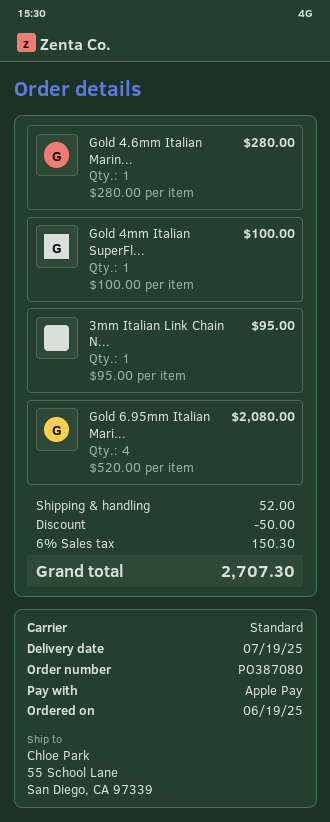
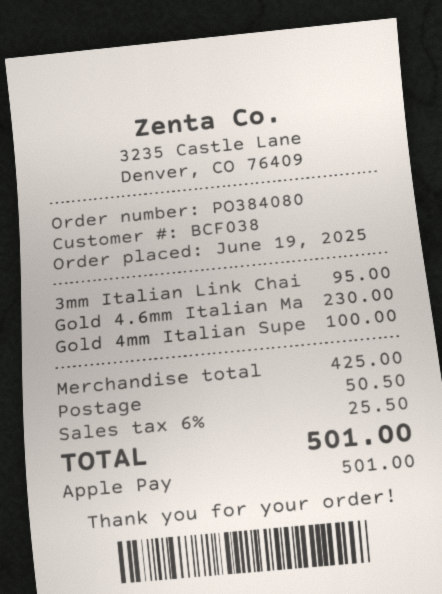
order number: PO387080 -> PO384080
Gold 4.6mm Italian Marin...: 1 for 280.00 -> 1 for 230.00
Gold 6.95mm Italian Mari...: 4 for 2080.00 -> none
discount: 50.00 -> none
shipping: 52.00 -> 50.50
tax: 6% = 150.30 -> 6% = 25.50
total: 2707.30 -> 501.00

